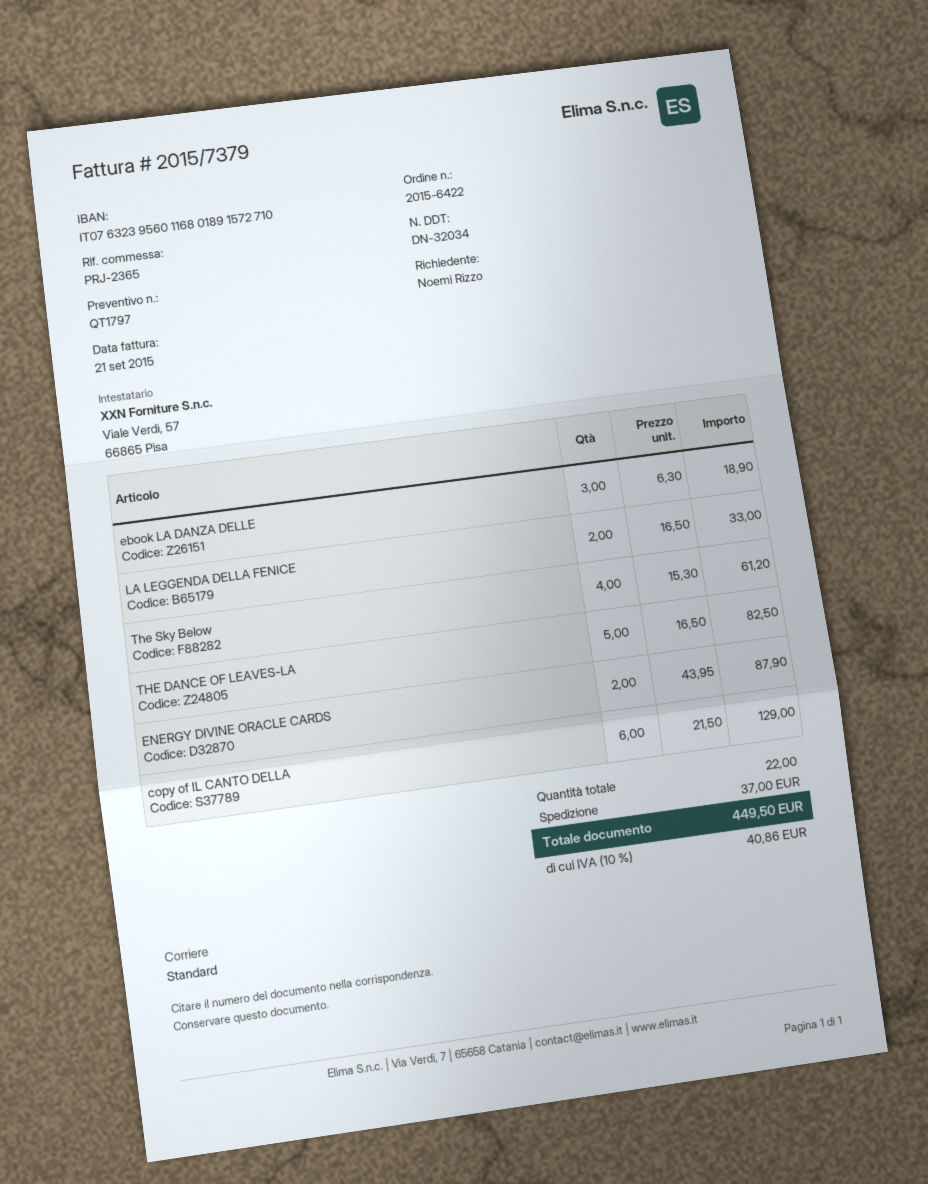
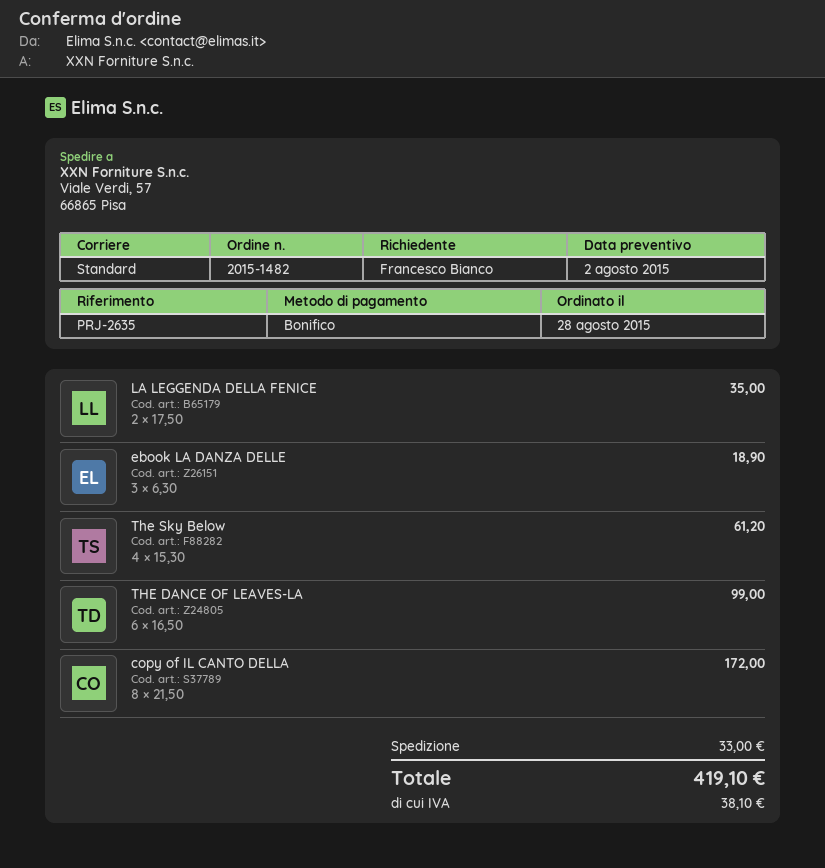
order number: 2015-6422 -> 2015-1482
reference: PRJ-2365 -> PRJ-2635
ordered by: Noemi Rizzo -> Francesco Bianco
LA LEGGENDA DELLA FENICE: 2 x 16.50 = 33.00 -> 2 x 17.50 = 35.00
THE DANCE OF LEAVES-LA: 5 x 16.50 = 82.50 -> 6 x 16.50 = 99.00
ENERGY DIVINE ORACLE CARDS: 2 x 43.95 = 87.90 -> none
copy of IL CANTO DELLA: 6 x 21.50 = 129.00 -> 8 x 21.50 = 172.00
shipping: 37.00 -> 33.00
tax: 40.86 -> 38.10
total: 449.50 -> 419.10

